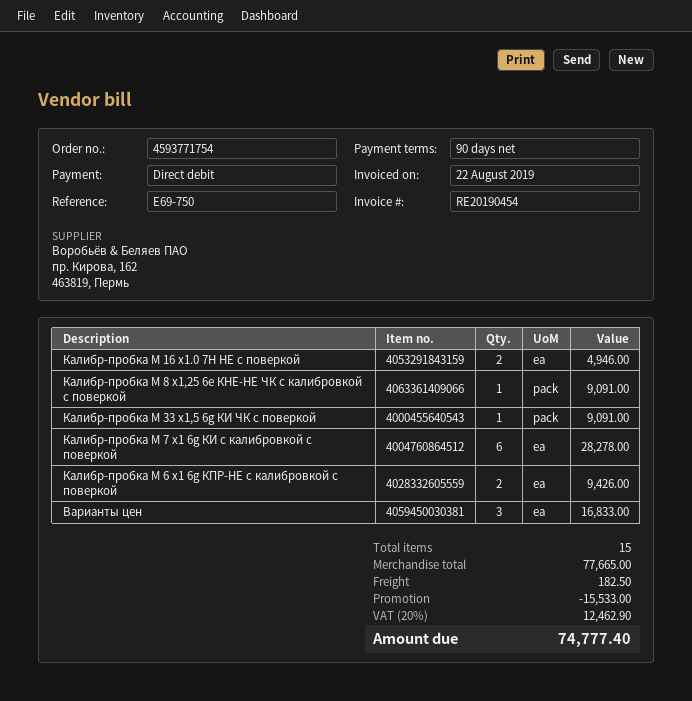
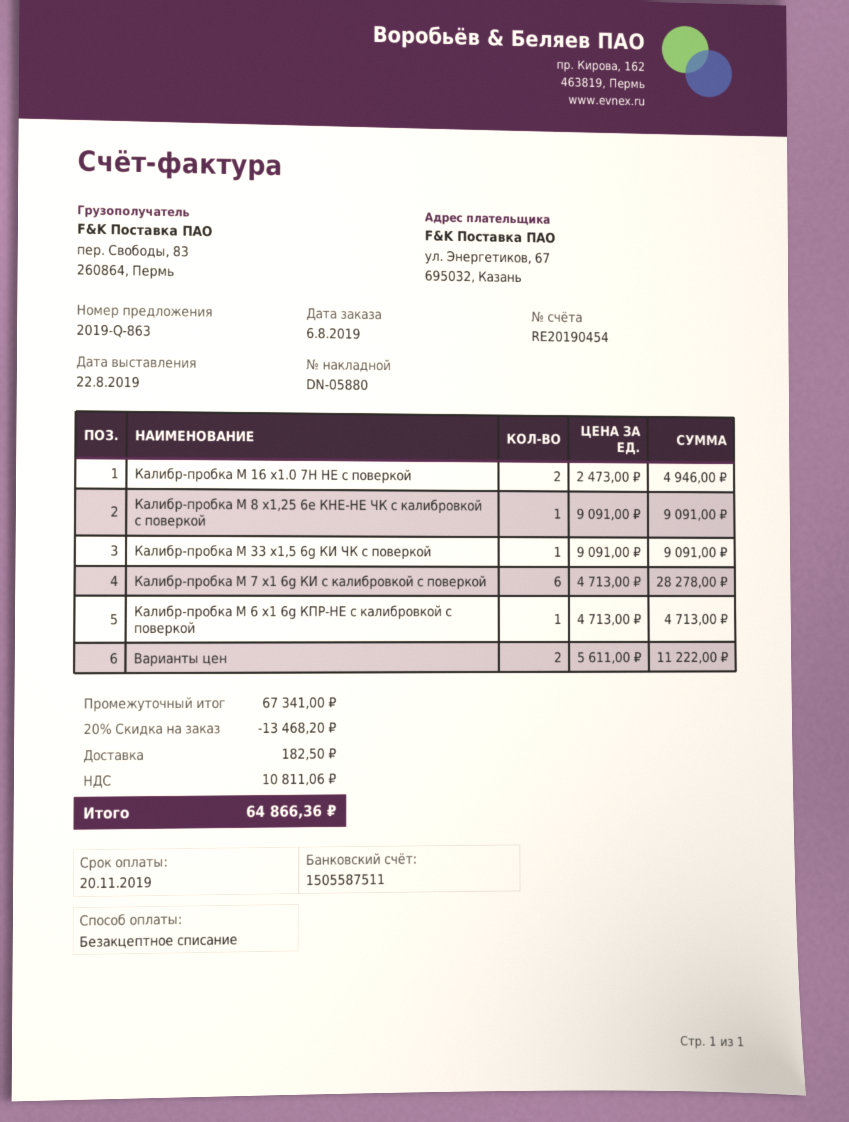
Калибр-пробка М 6 х1 6g КПР-НЕ с калибровкой с поверкой: 2 for 9426.00 -> 1 for 4713.00
Варианты цен: 3 for 16833.00 -> 2 for 11222.00
subtotal: 77665.00 -> 67341.00
discount: 15533.00 -> 13468.20
tax: 12462.90 -> 10811.06
total: 74777.40 -> 64866.36

